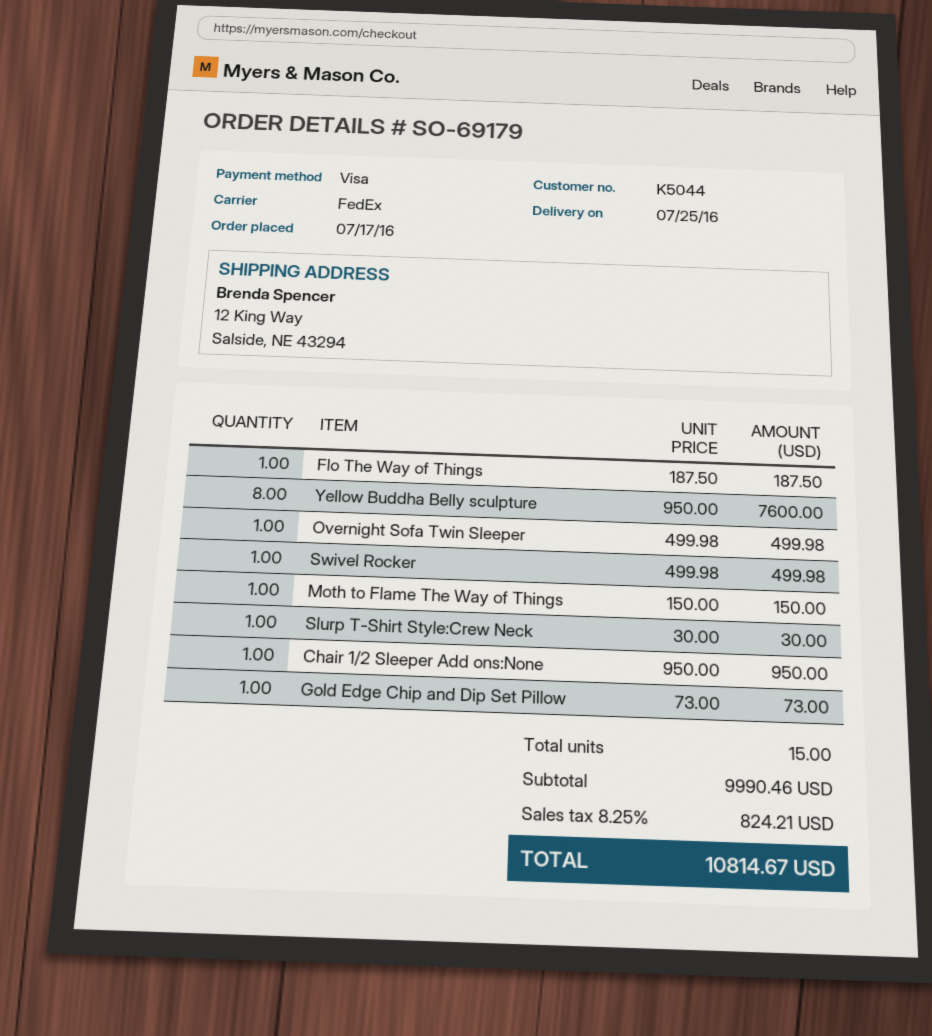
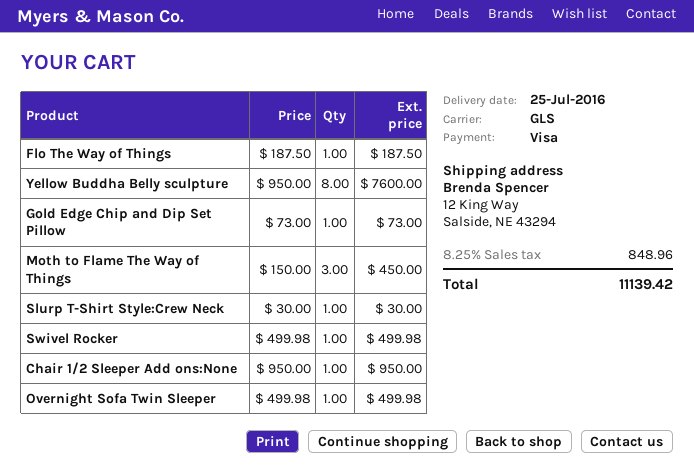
shipping method: FedEx -> GLS
Moth to Flame The Way of Things: 1 x 150.00 = 150.00 -> 3 x 150.00 = 450.00
tax: 8.25% = 824.21 -> 8.25% = 848.96
total: 10814.67 -> 11139.42

